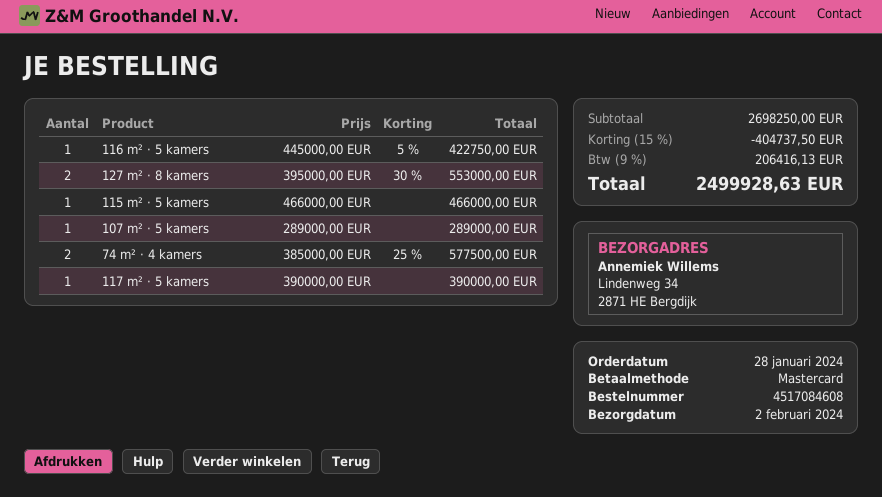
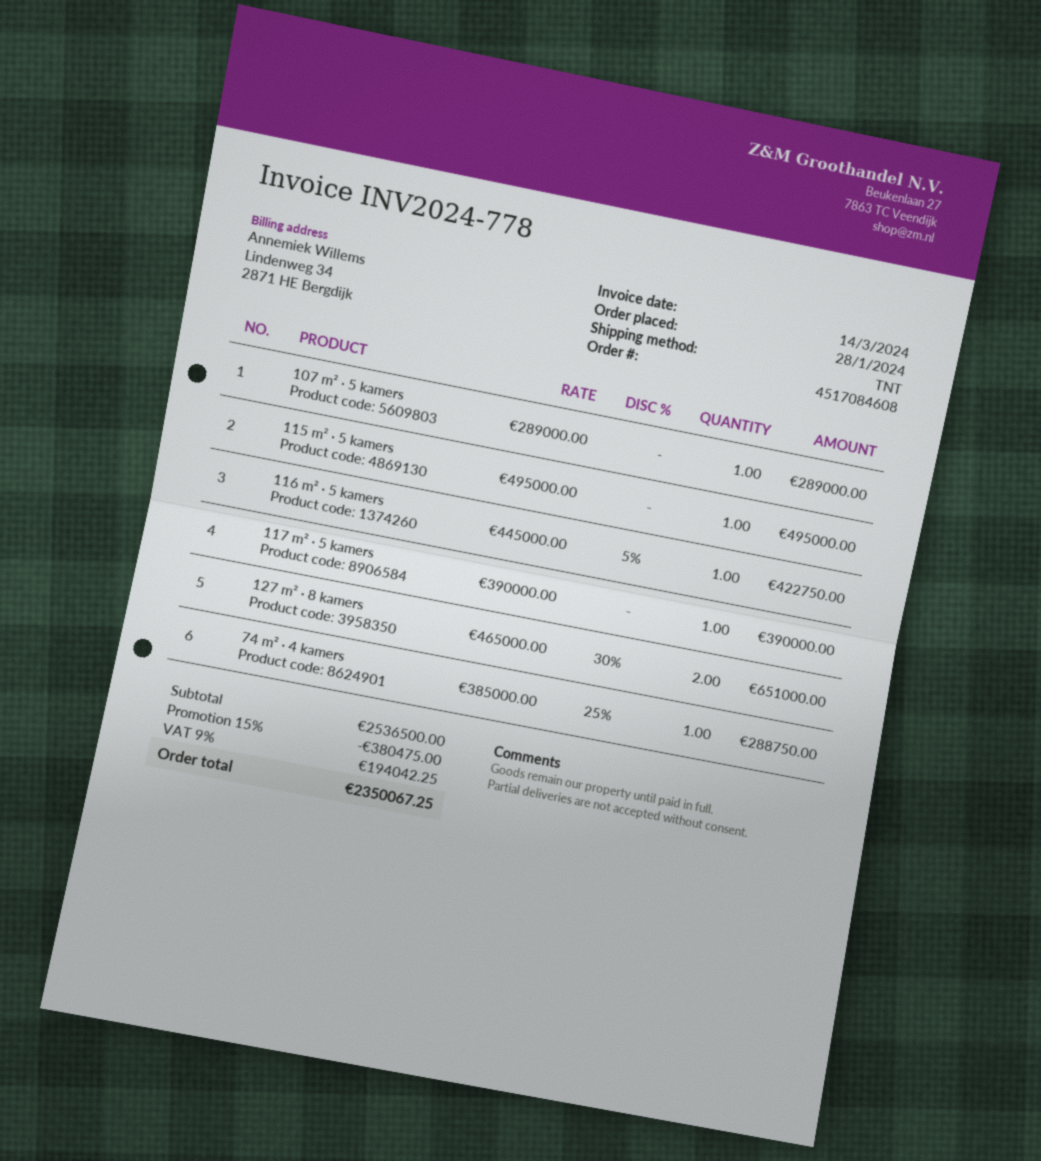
127 m² · 8 kamers: 2 x 395000.00 - 30% = 553000.00 -> 2 x 465000.00 - 30% = 651000.00
115 m² · 5 kamers: 1 x 466000.00 = 466000.00 -> 1 x 495000.00 = 495000.00
74 m² · 4 kamers: 2 x 385000.00 - 25% = 577500.00 -> 1 x 385000.00 - 25% = 288750.00
subtotal: 2698250.00 -> 2536500.00
discount: 15% = 404737.50 -> 15% = 380475.00
tax: 9% = 206416.13 -> 9% = 194042.25
total: 2499928.63 -> 2350067.25

